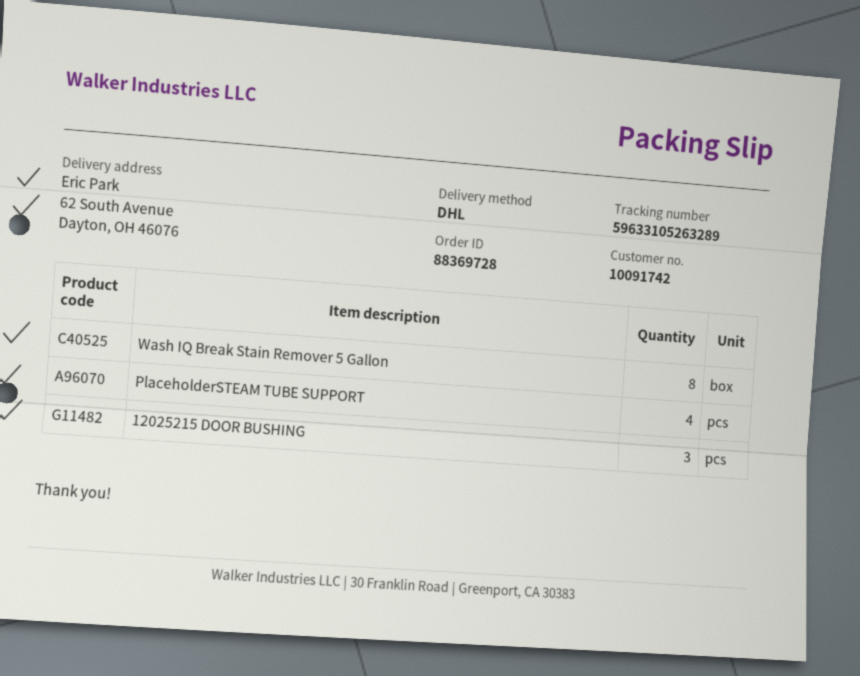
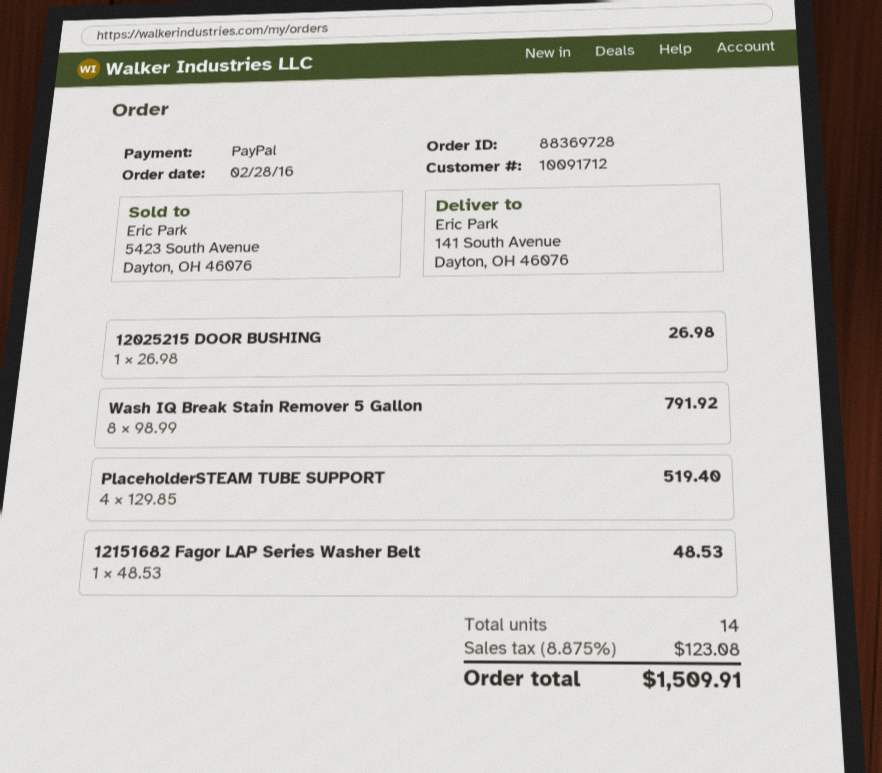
customer number: 10091742 -> 10091712
ship to: 62 South Avenue, Dayton, OH 46076 -> 141 South Avenue, Dayton, OH 46076
12025215 DOOR BUSHING: 3 -> 1
12151682 Fagor LAP Series Washer Belt: none -> 1

